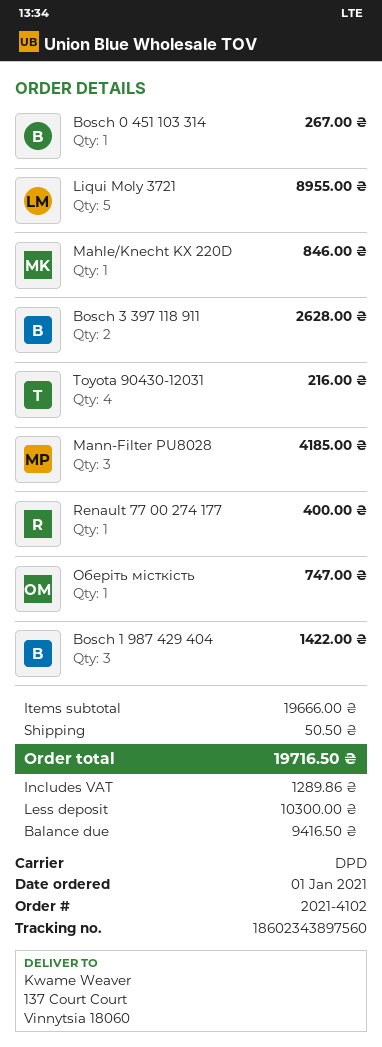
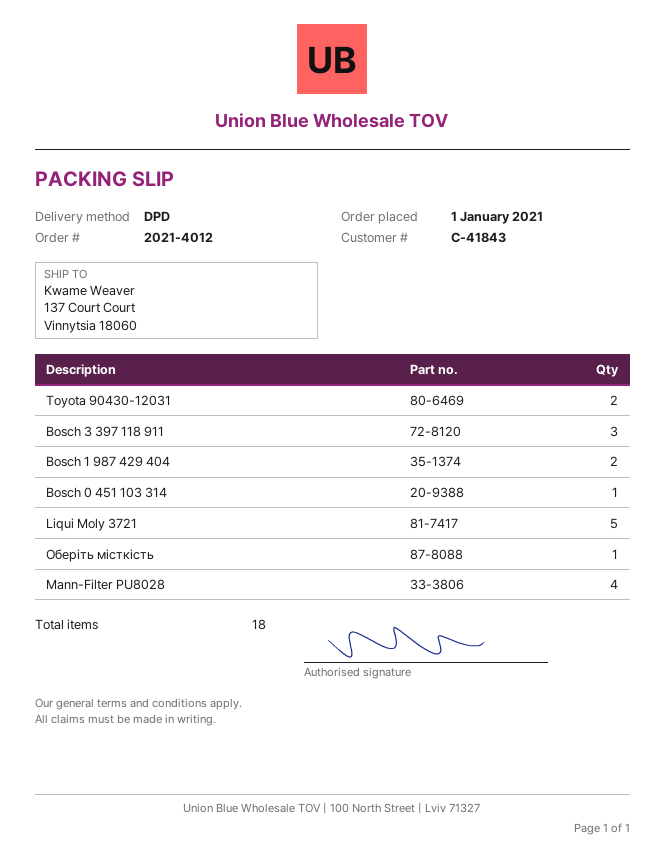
order number: 2021-4102 -> 2021-4012
Mahle/Knecht KX 220D: 1 -> none
Bosch 3 397 118 911: 2 -> 3
Toyota 90430-12031: 4 -> 2
Mann-Filter PU8028: 3 -> 4
Renault 77 00 274 177: 1 -> none
Bosch 1 987 429 404: 3 -> 2

